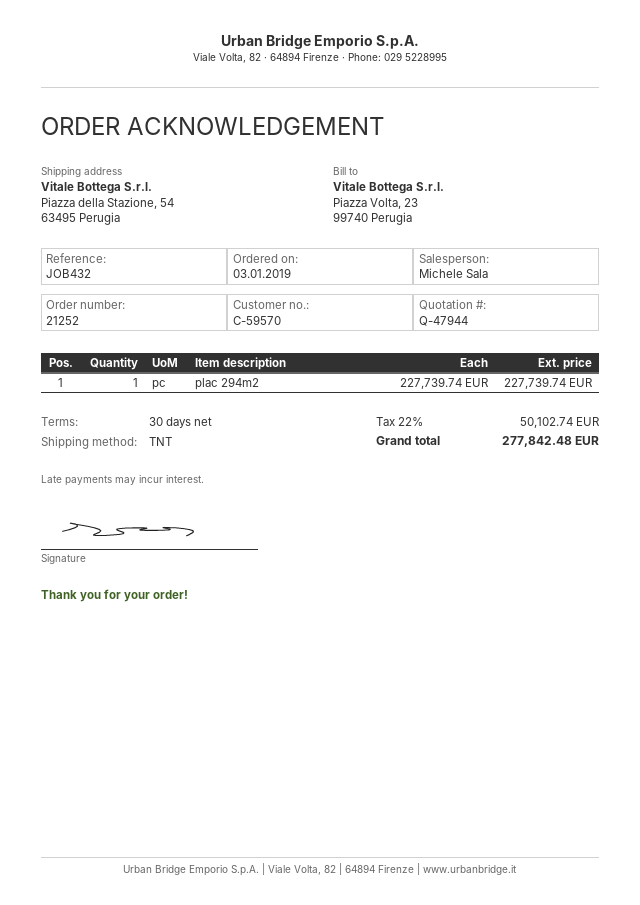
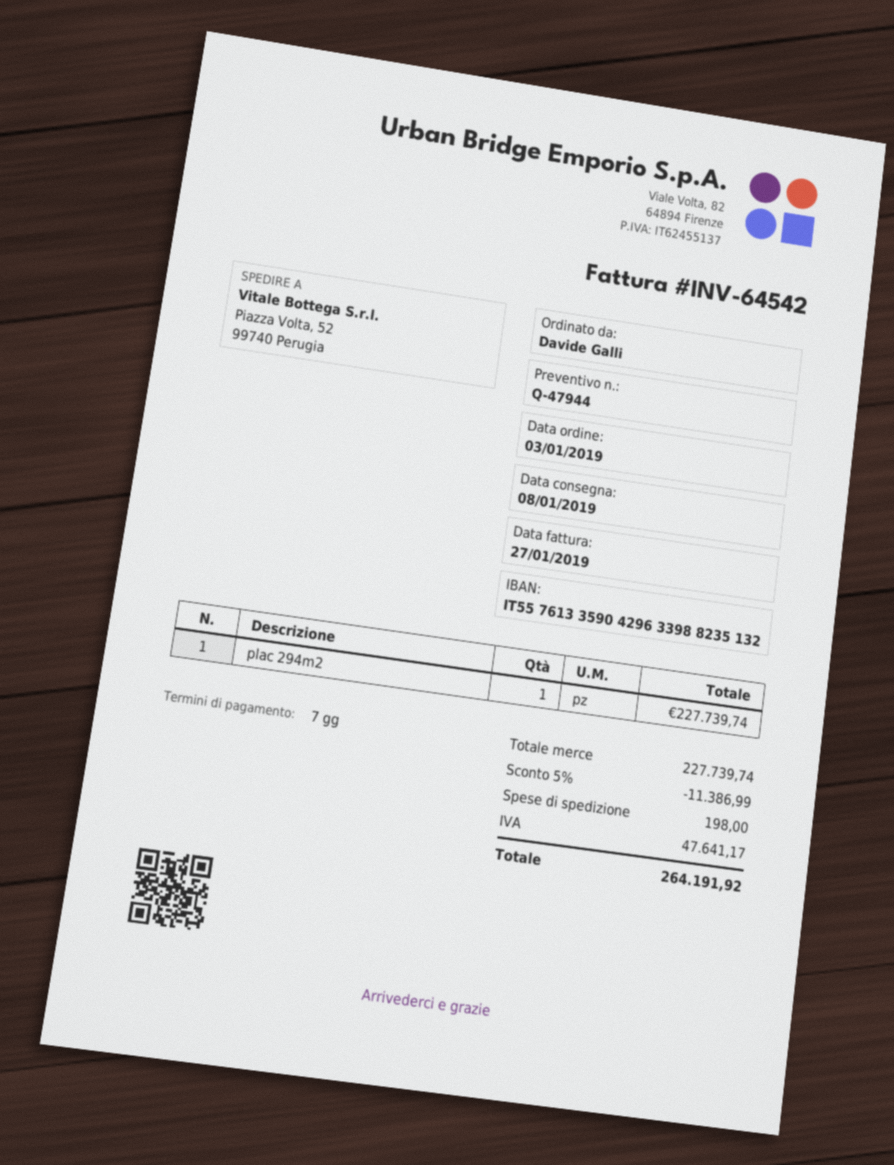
payment terms: 30 days -> 7 days
ship to: Piazza della Stazione, 54, 63495 Perugia -> Piazza Volta, 52, 99740 Perugia
discount: none -> 5% = 11386.99
shipping: none -> 198.00
tax: 50102.74 -> 47641.17
total: 277842.48 -> 264191.92

